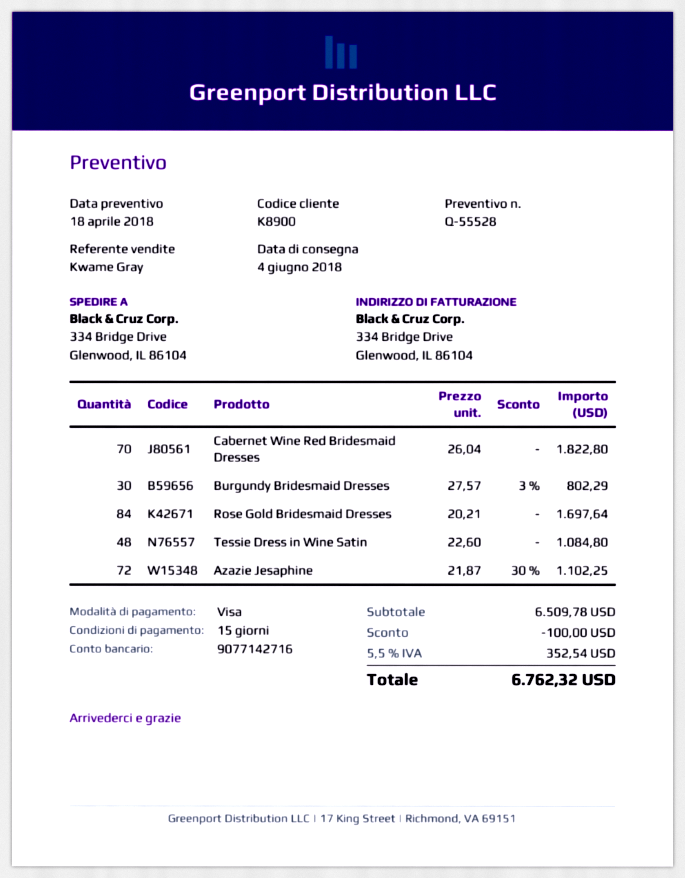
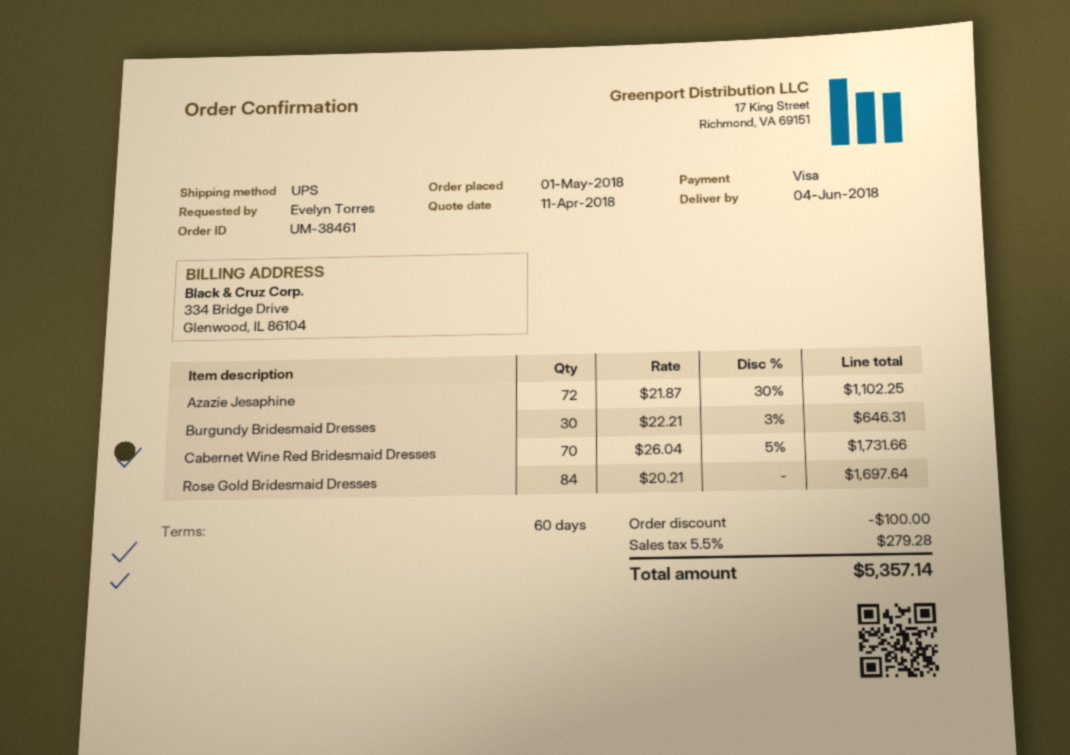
quote date: 2018-04-18 -> 2018-04-11
payment terms: 15 days -> 60 days
Cabernet Wine Red Bridesmaid Dresses: 70 x 26.04 = 1822.80 -> 70 x 26.04 - 5% = 1731.66
Burgundy Bridesmaid Dresses: 30 x 27.57 - 3% = 802.29 -> 30 x 22.21 - 3% = 646.31
Tessie Dress in Wine Satin: 48 x 22.60 = 1084.80 -> none
tax: 5.5% = 352.54 -> 5.5% = 279.28
total: 6762.32 -> 5357.14

